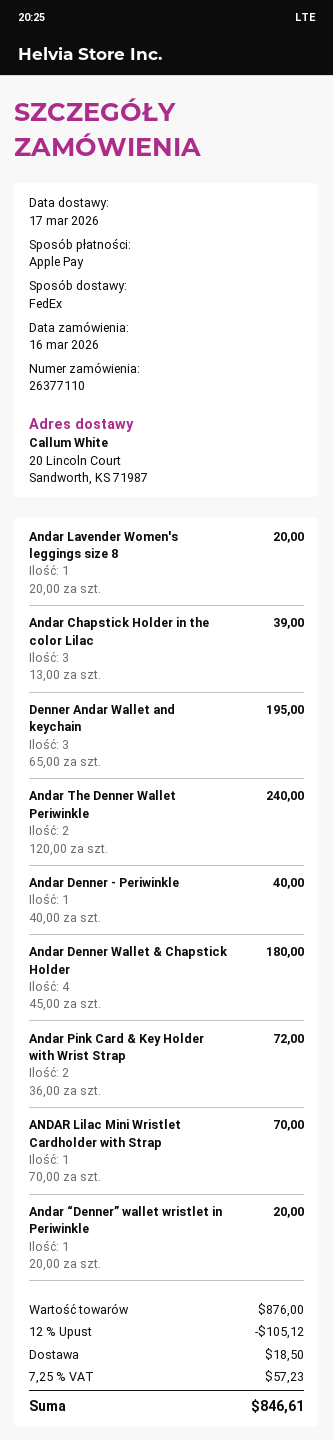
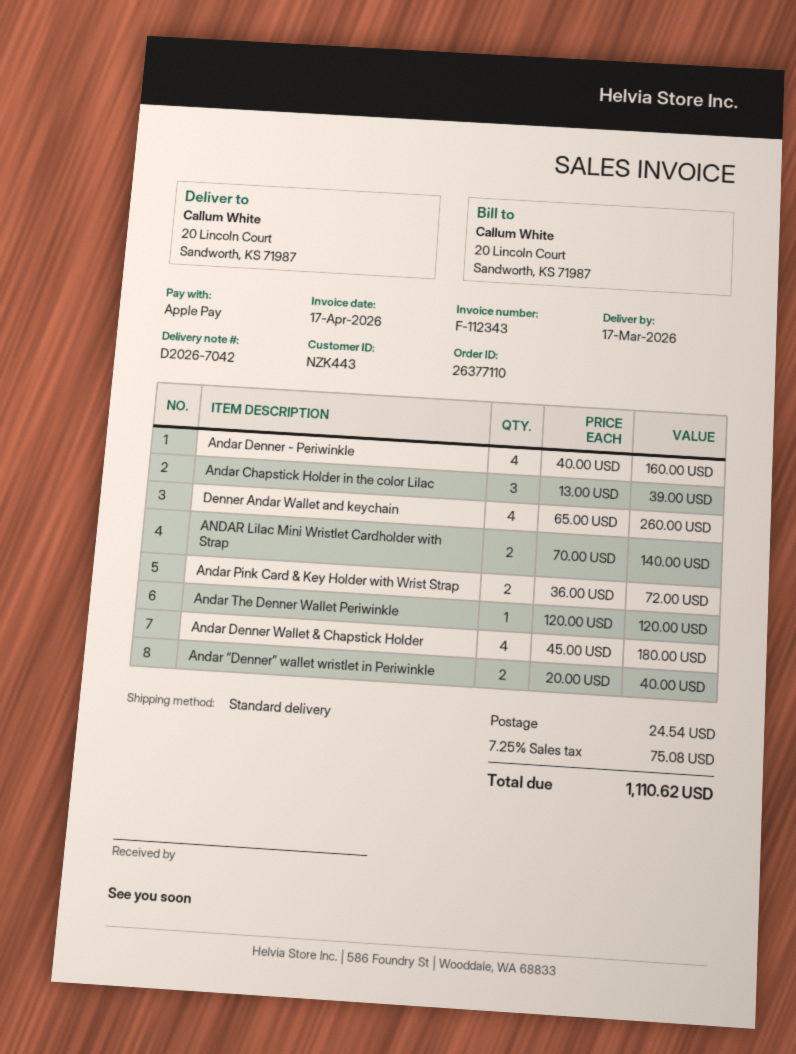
shipping method: FedEx -> standard
Andar Lavender Women's leggings size 8: 1 x 20.00 = 20.00 -> none
Denner Andar Wallet and keychain: 3 x 65.00 = 195.00 -> 4 x 65.00 = 260.00
Andar The Denner Wallet Periwinkle: 2 x 120.00 = 240.00 -> 1 x 120.00 = 120.00
Andar Denner - Periwinkle: 1 x 40.00 = 40.00 -> 4 x 40.00 = 160.00
ANDAR Lilac Mini Wristlet Cardholder with Strap: 1 x 70.00 = 70.00 -> 2 x 70.00 = 140.00
Andar “Denner” wallet wristlet in Periwinkle: 1 x 20.00 = 20.00 -> 2 x 20.00 = 40.00
discount: 12% = 105.12 -> none
shipping: 18.50 -> 24.54
tax: 7.25% = 57.23 -> 7.25% = 75.08
total: 846.61 -> 1110.62

